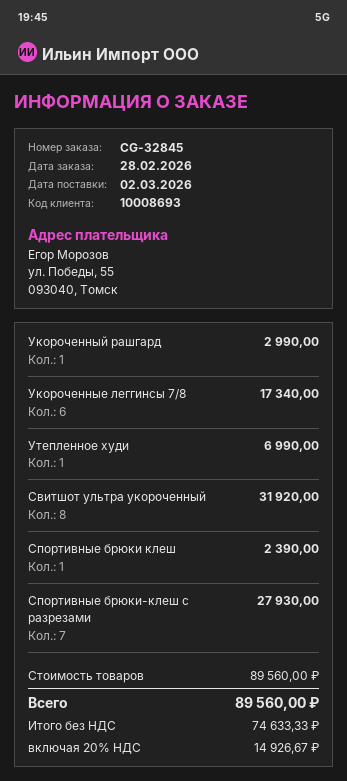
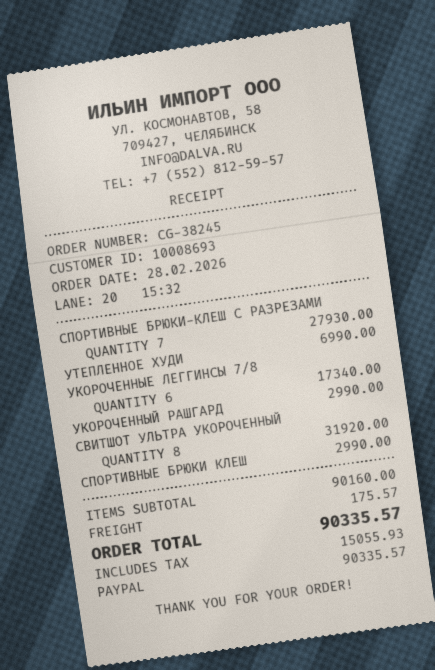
order number: CG-32845 -> CG-38245
Спортивные брюки клеш: 1 for 2390.00 -> 1 for 2990.00
subtotal: 89560.00 -> 90160.00
shipping: none -> 175.57
tax: 14926.67 -> 15055.93
total: 89560.00 -> 90335.57

